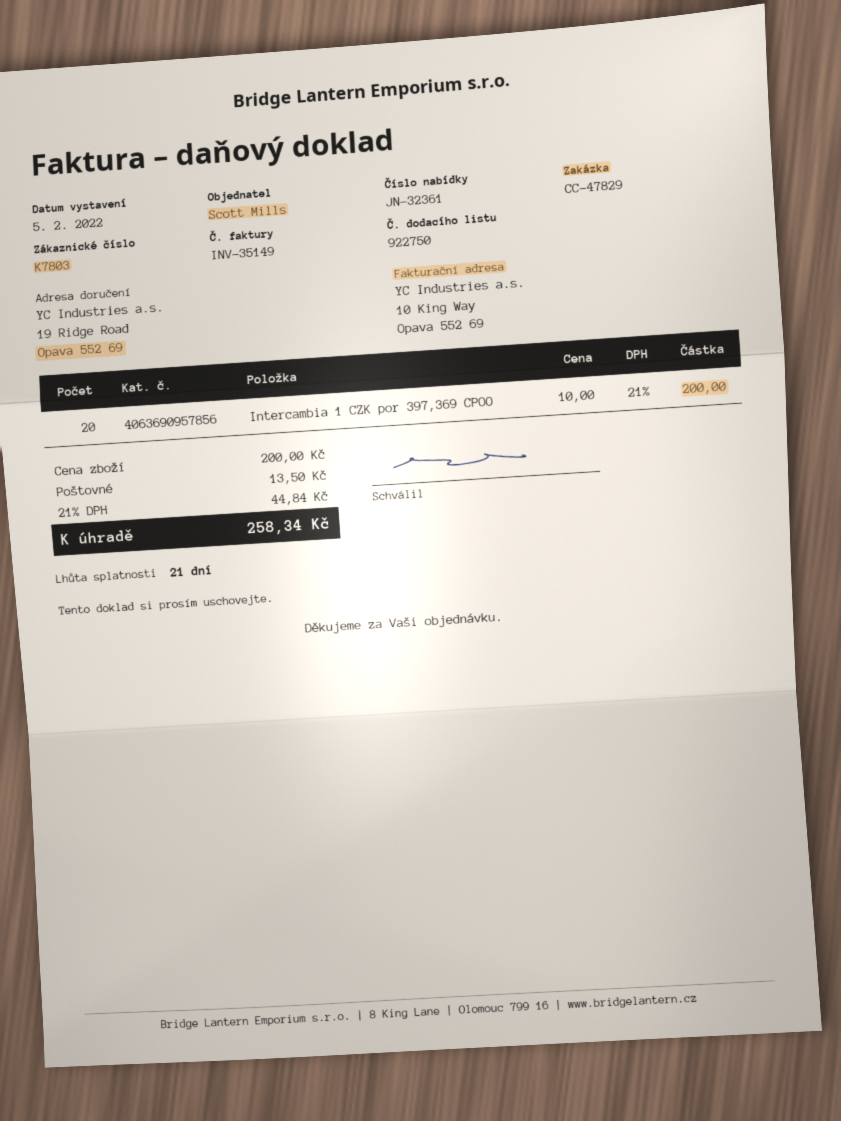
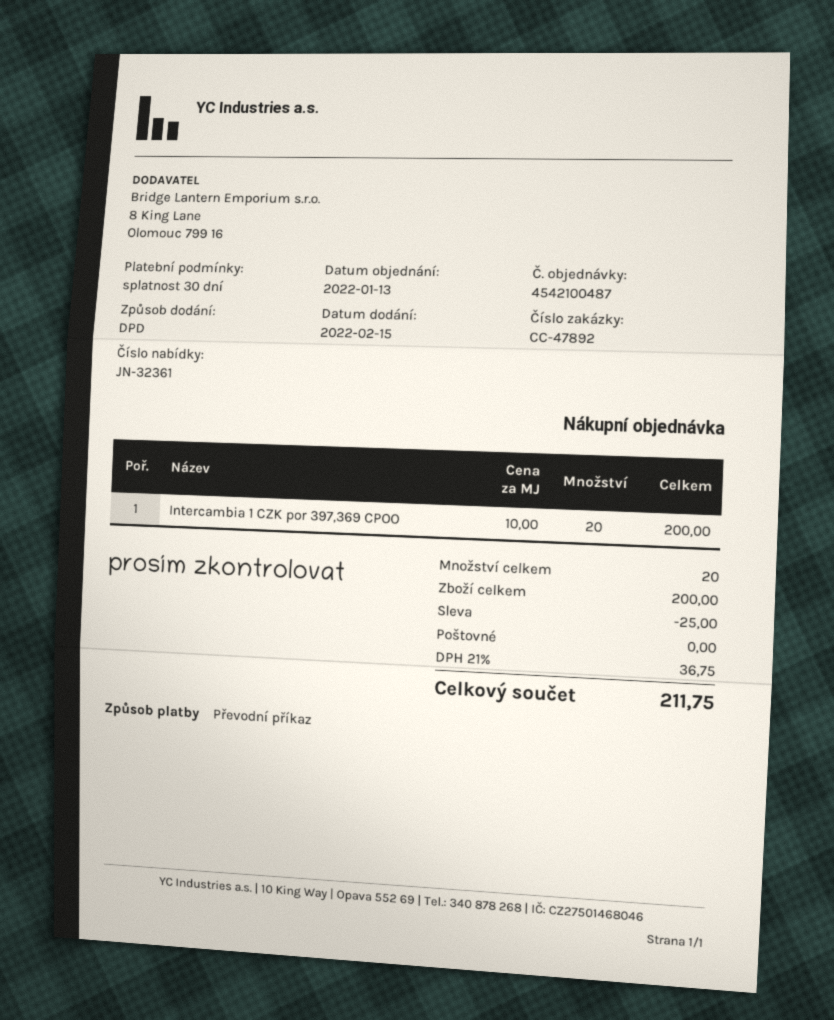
payment terms: 21 days -> 30 days
reference: CC-47829 -> CC-47892
discount: none -> 25.00
shipping: 13.50 -> 0.00
tax: 21% = 44.84 -> 21% = 36.75
total: 258.34 -> 211.75

